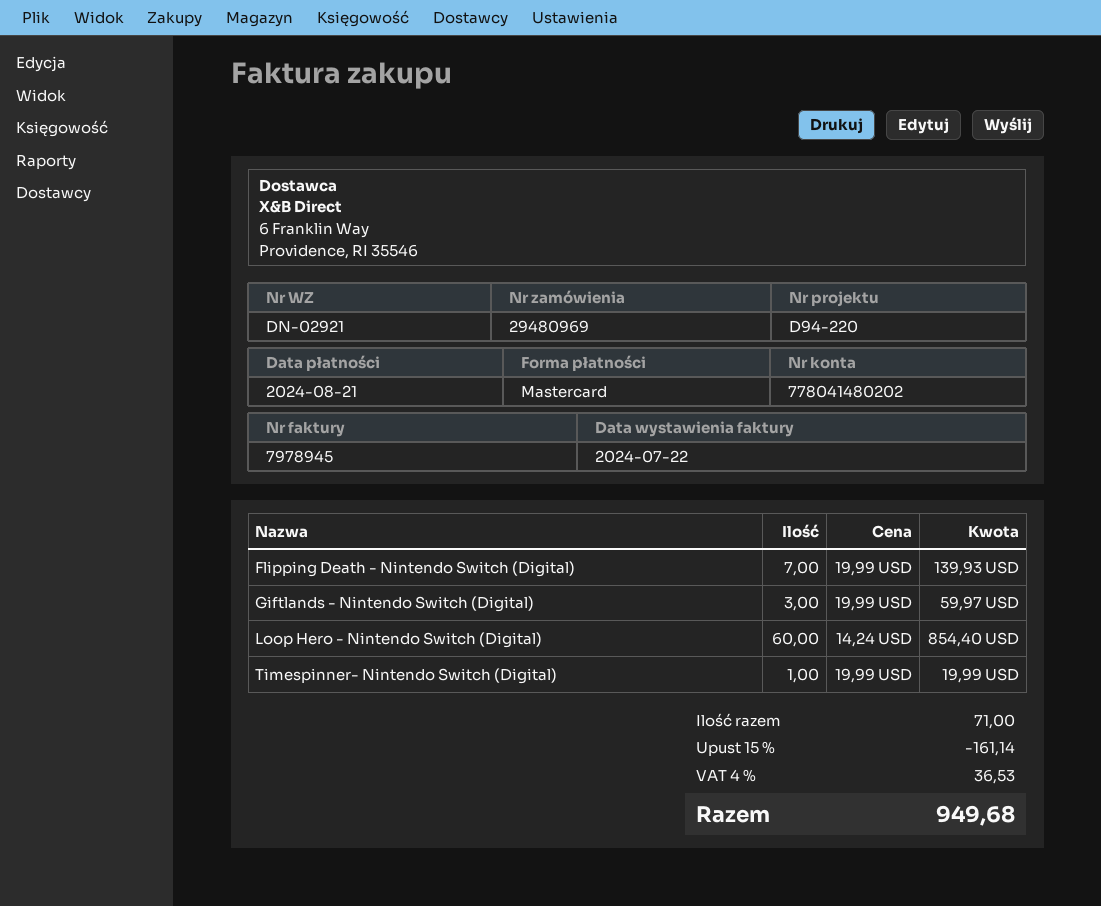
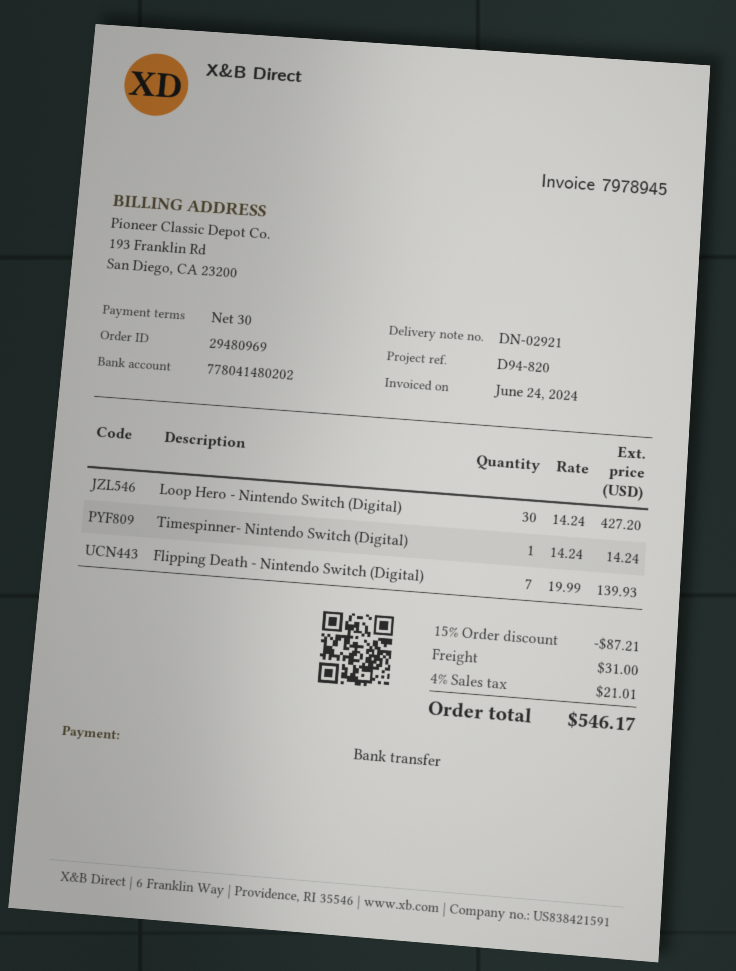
invoice date: 2024-07-22 -> 2024-06-24
reference: D94-220 -> D94-820
payment method: Mastercard -> bank transfer
Giftlands - Nintendo Switch (Digital): 3 x 19.99 = 59.97 -> none
Loop Hero - Nintendo Switch (Digital): 60 x 14.24 = 854.40 -> 30 x 14.24 = 427.20
Timespinner- Nintendo Switch (Digital): 1 x 19.99 = 19.99 -> 1 x 14.24 = 14.24
discount: 15% = 161.14 -> 15% = 87.21
shipping: none -> 31.00
tax: 4% = 36.53 -> 4% = 21.01
total: 949.68 -> 546.17

